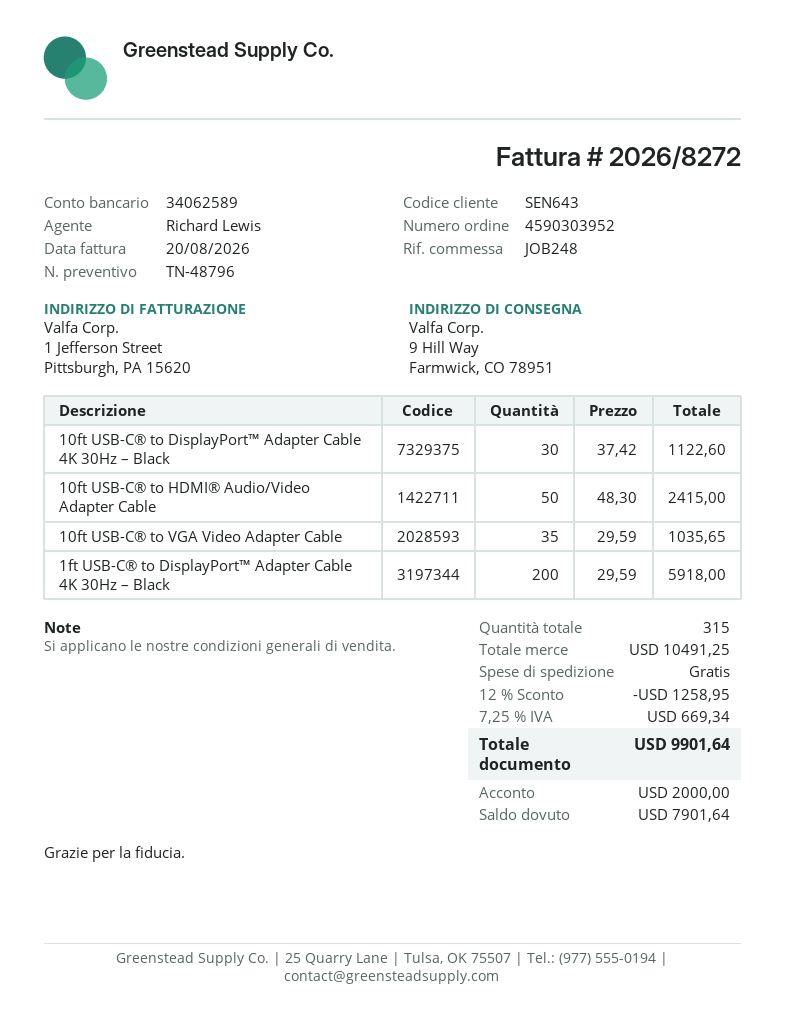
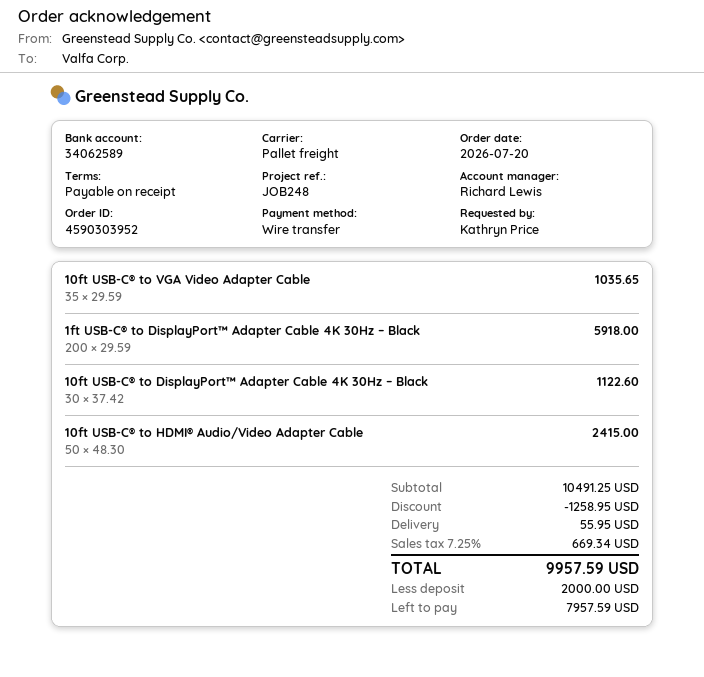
shipping: 0.00 -> 55.95
total: 9901.64 -> 9957.59
balance: 7901.64 -> 7957.59

